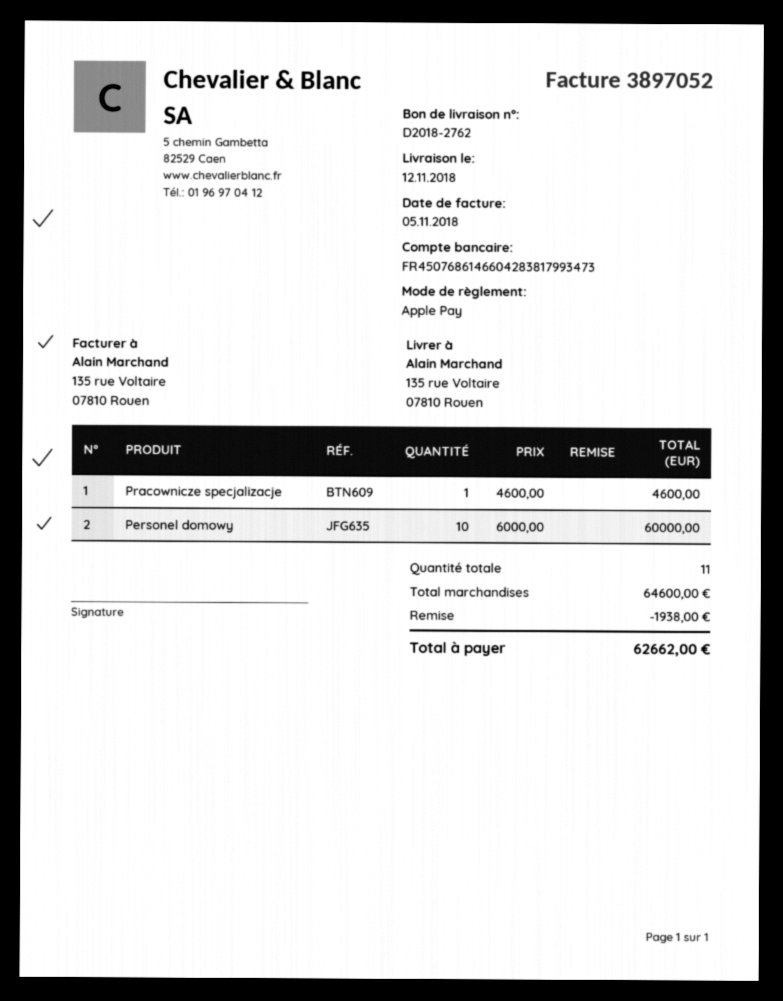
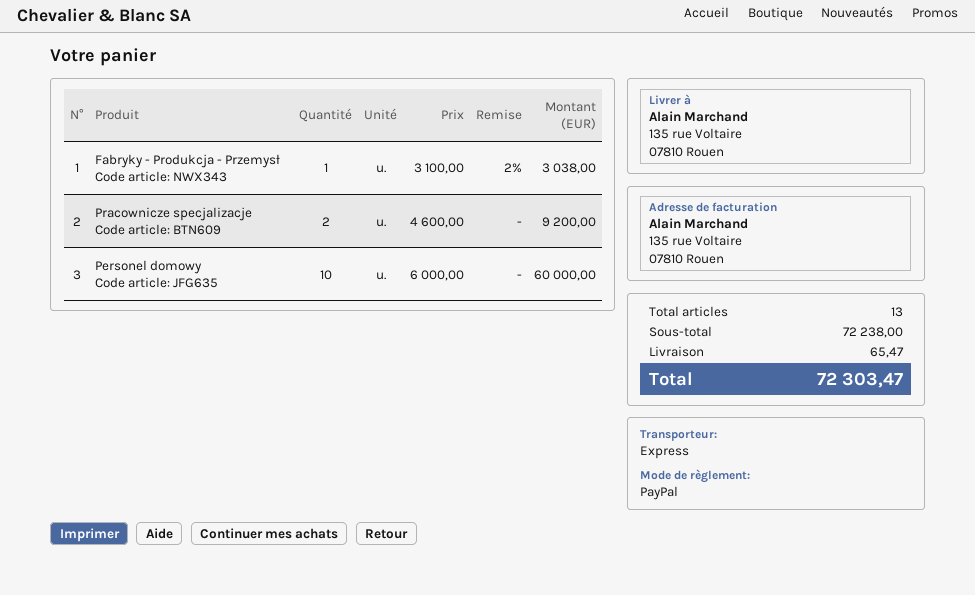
payment method: Apple Pay -> PayPal
Pracownicze specjalizacje: 1 x 4600.00 = 4600.00 -> 2 x 4600.00 = 9200.00
Fabryky - Produkcja - Przemysł: none -> 1 x 3100.00 - 2% = 3038.00
total quantity: 11 -> 13
subtotal: 64600.00 -> 72238.00
discount: 1938.00 -> none
shipping: none -> 65.47
total: 62662.00 -> 72303.47

